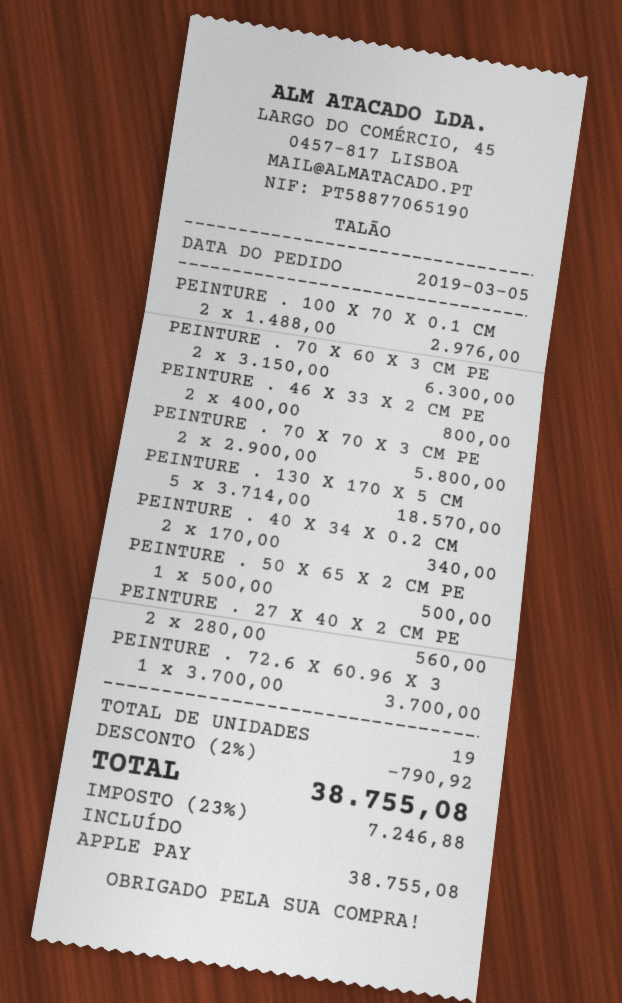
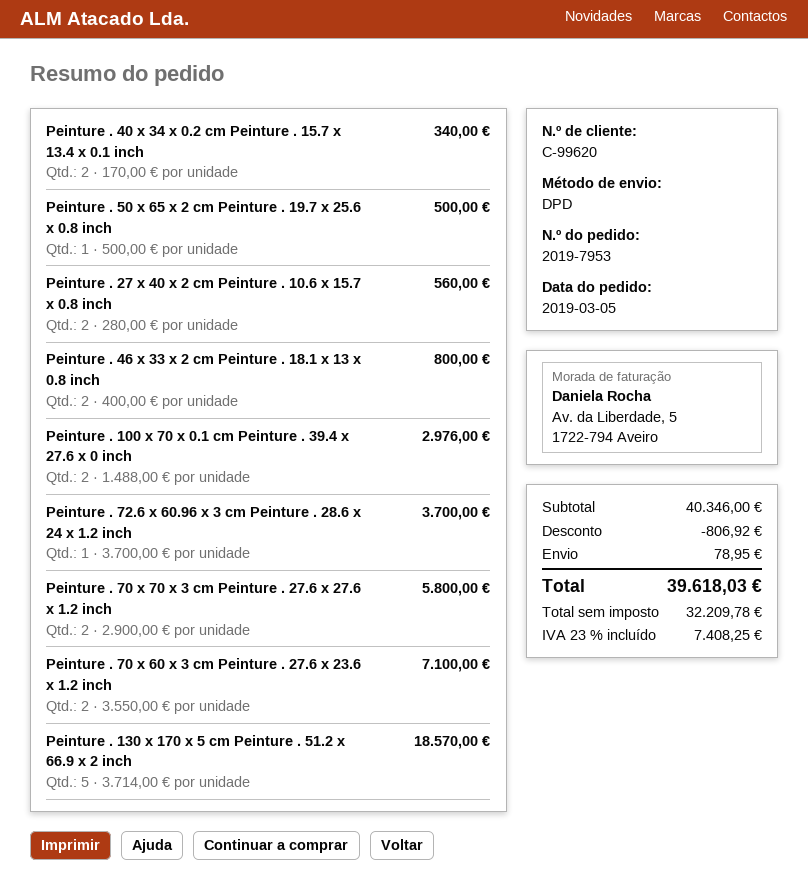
PEINTURE . 70 X 60 X 3 CM PE: 2 x 3150.00 = 6300.00 -> 2 x 3550.00 = 7100.00
discount: 790.92 -> 806.92
shipping: none -> 78.95
tax: 23% = 7246.88 -> 23% = 7408.25
total: 38755.08 -> 39618.03

